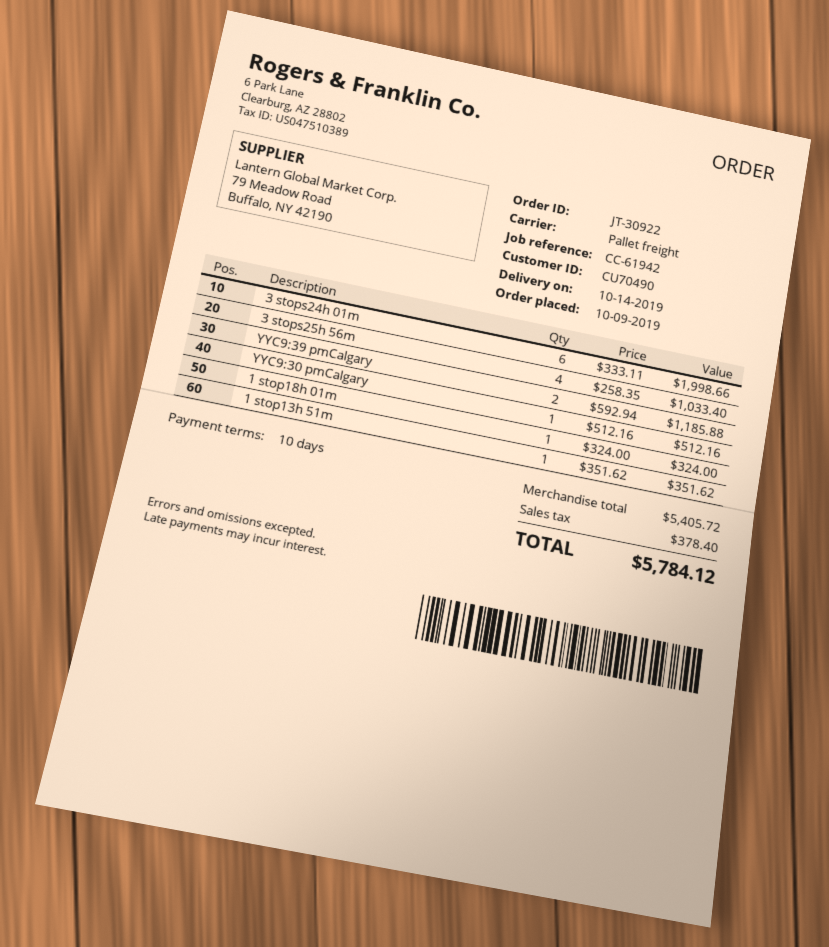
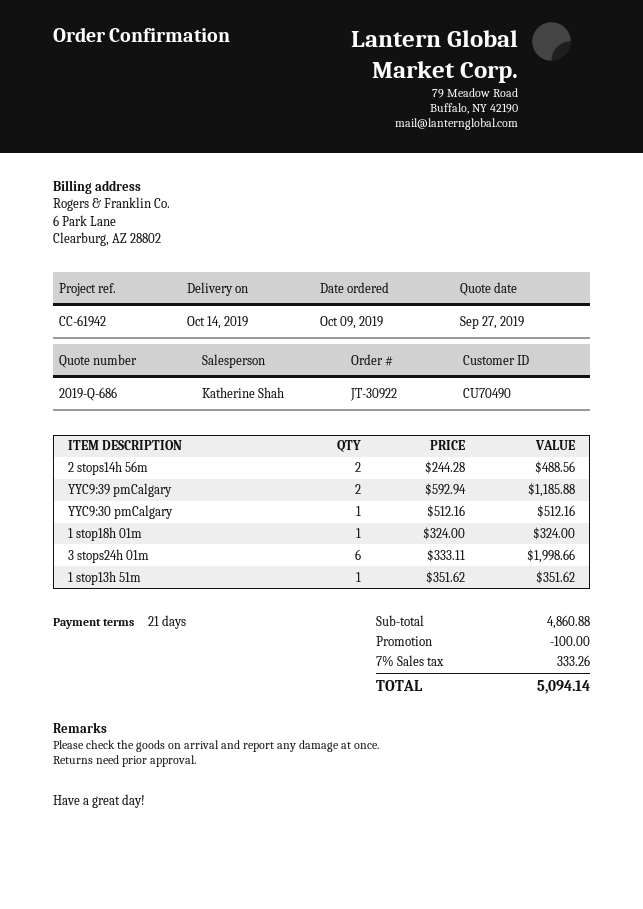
payment terms: 10 days -> 21 days
3 stops25h 56m: 4 x 258.35 = 1033.40 -> none
2 stops14h 56m: none -> 2 x 244.28 = 488.56
subtotal: 5405.72 -> 4860.88
discount: none -> 100.00
tax: 378.40 -> 333.26
total: 5784.12 -> 5094.14

